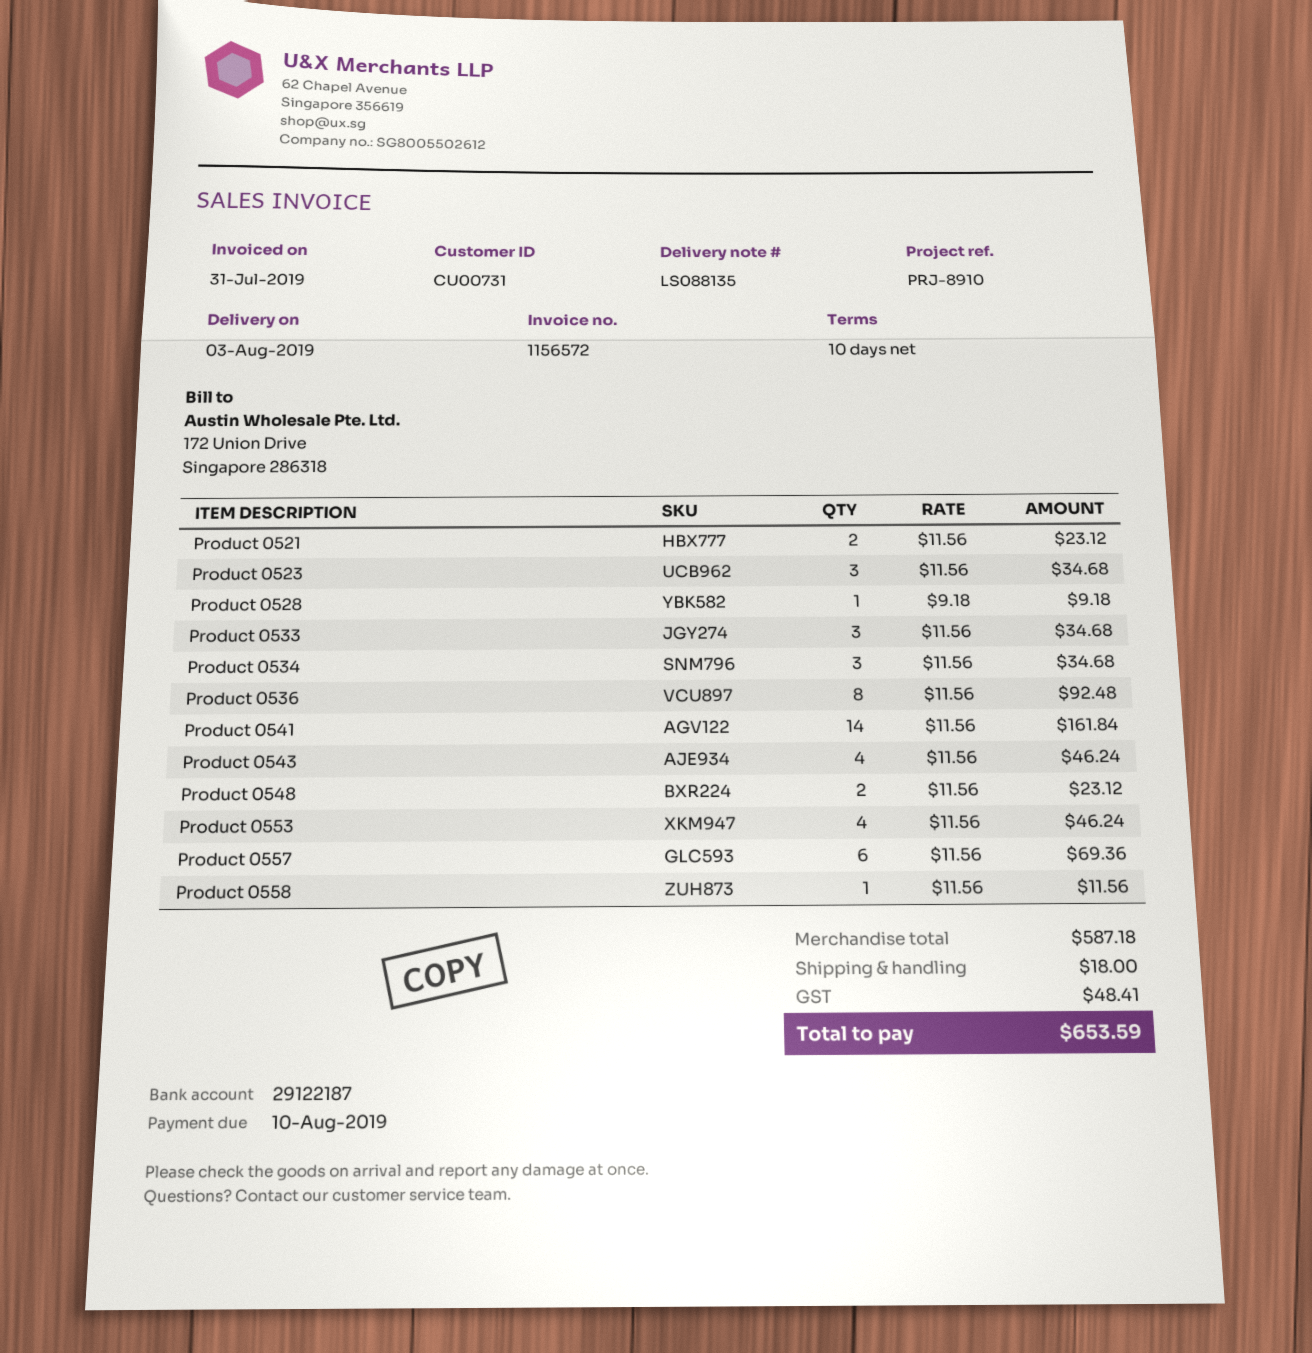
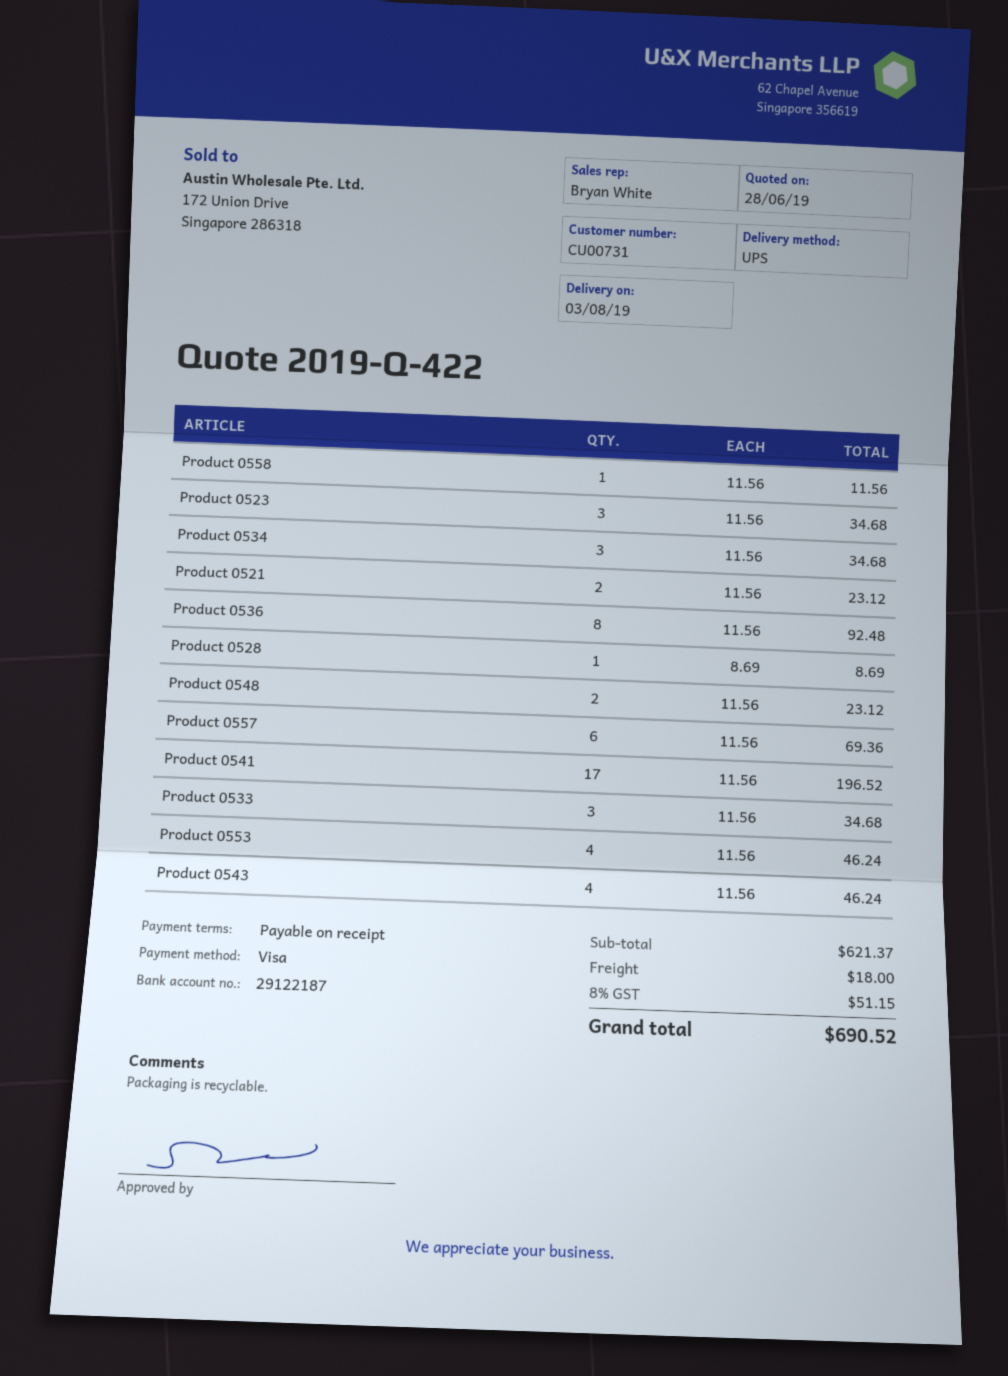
payment terms: 10 days -> on receipt
Product 0528: 1 x 9.18 = 9.18 -> 1 x 8.69 = 8.69
Product 0541: 14 x 11.56 = 161.84 -> 17 x 11.56 = 196.52
subtotal: 587.18 -> 621.37
tax: 48.41 -> 51.15
total: 653.59 -> 690.52

